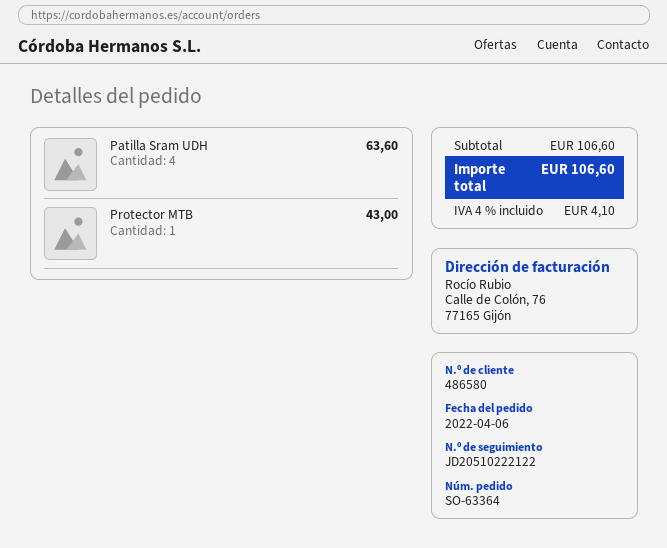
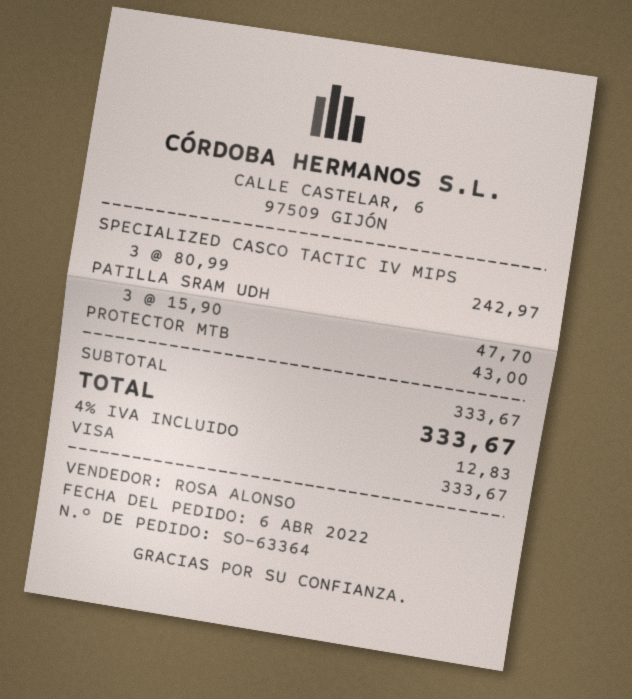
Patilla Sram UDH: 4 for 63.60 -> 3 for 47.70
SPECIALIZED CASCO TACTIC IV MIPS: none -> 3 for 242.97
subtotal: 106.60 -> 333.67
tax: 4% = 4.10 -> 4% = 12.83
total: 106.60 -> 333.67

